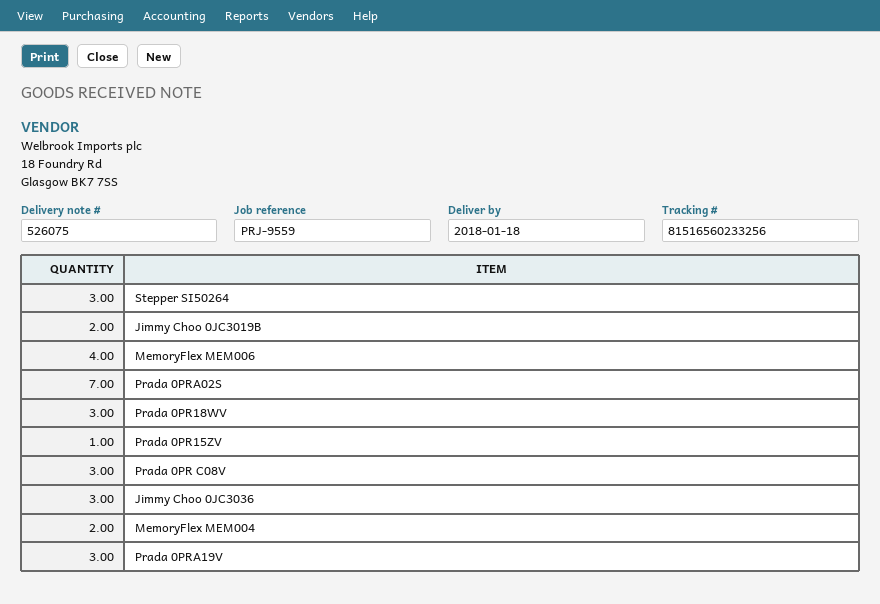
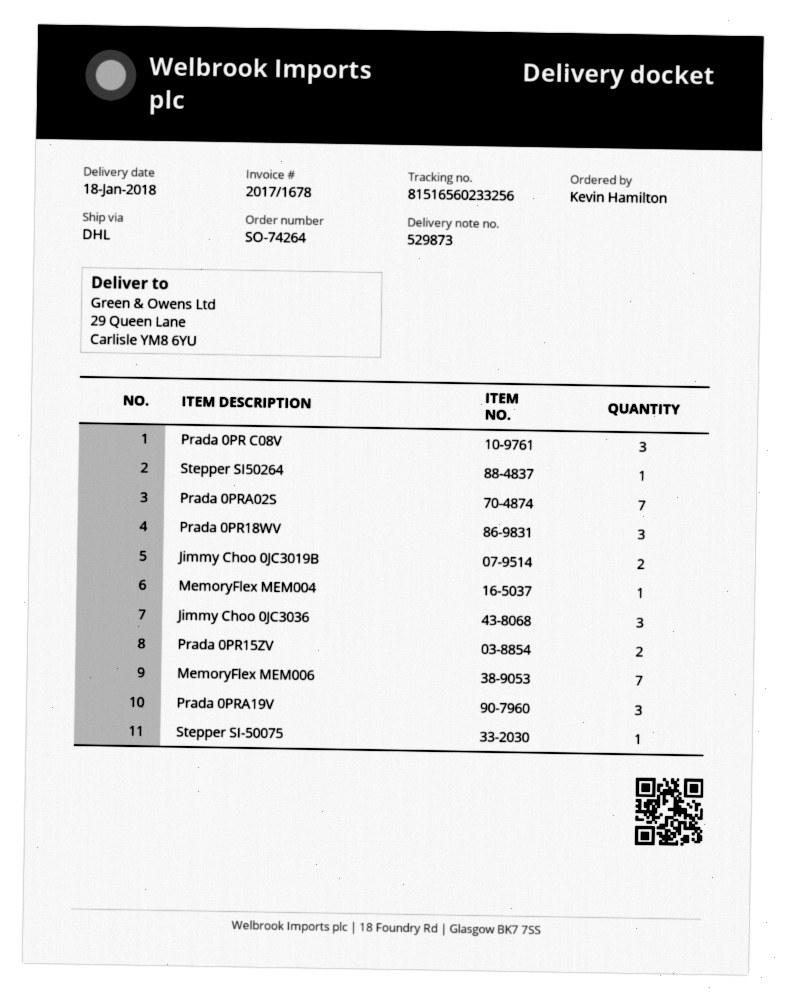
delivery note number: 526075 -> 529873
Stepper SI50264: 3 -> 1
MemoryFlex MEM006: 4 -> 7
Prada 0PR15ZV: 1 -> 2
MemoryFlex MEM004: 2 -> 1
Stepper SI-50075: none -> 1

